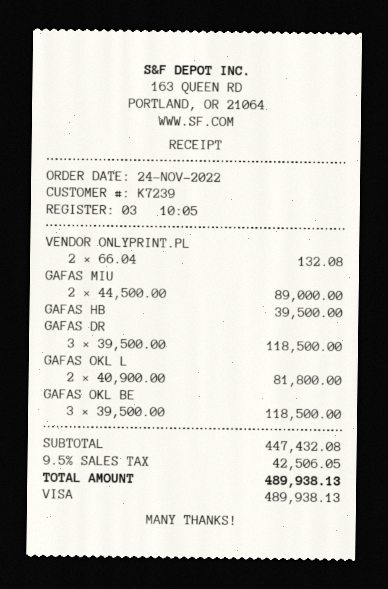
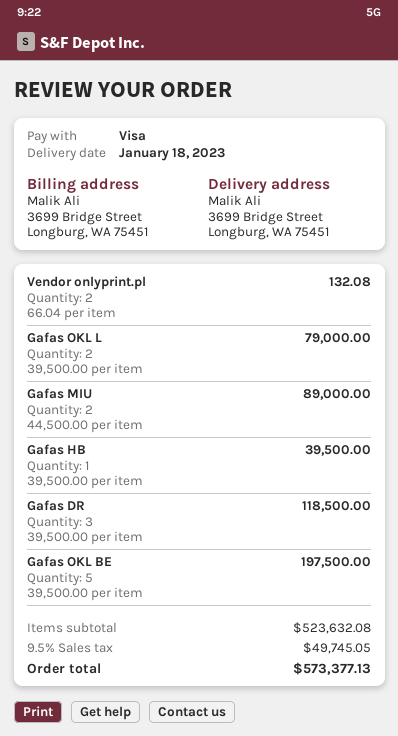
GAFAS OKL L: 2 x 40900.00 = 81800.00 -> 2 x 39500.00 = 79000.00
GAFAS OKL BE: 3 x 39500.00 = 118500.00 -> 5 x 39500.00 = 197500.00
subtotal: 447432.08 -> 523632.08
tax: 9.5% = 42506.05 -> 9.5% = 49745.05
total: 489938.13 -> 573377.13

